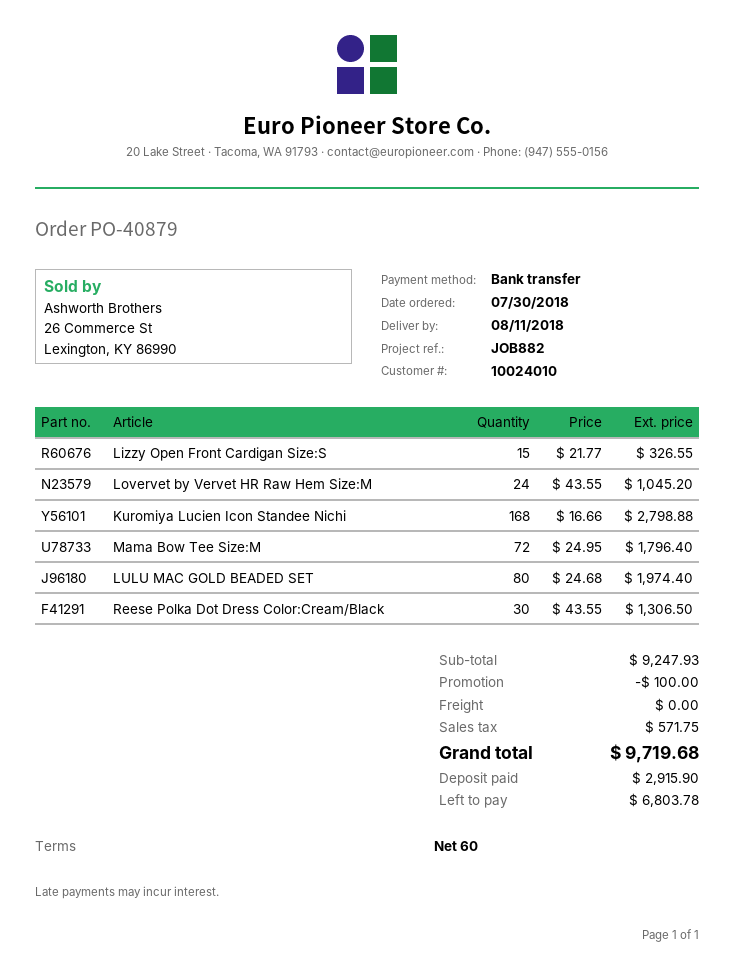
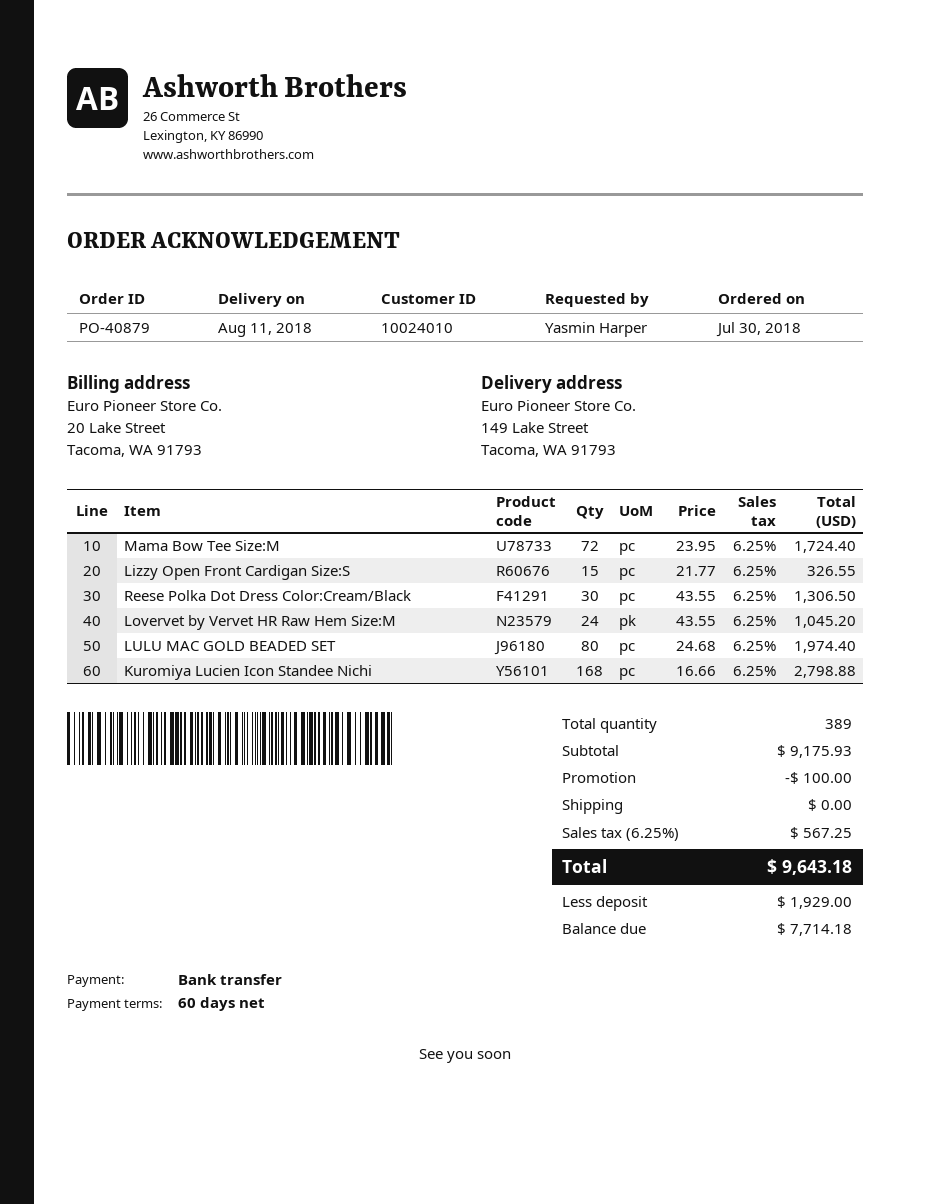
Mama Bow Tee Size:M: 72 x 24.95 = 1796.40 -> 72 x 23.95 = 1724.40
subtotal: 9247.93 -> 9175.93
tax: 571.75 -> 567.25
total: 9719.68 -> 9643.18
deposit: 2915.90 -> 1929.00
balance: 6803.78 -> 7714.18

